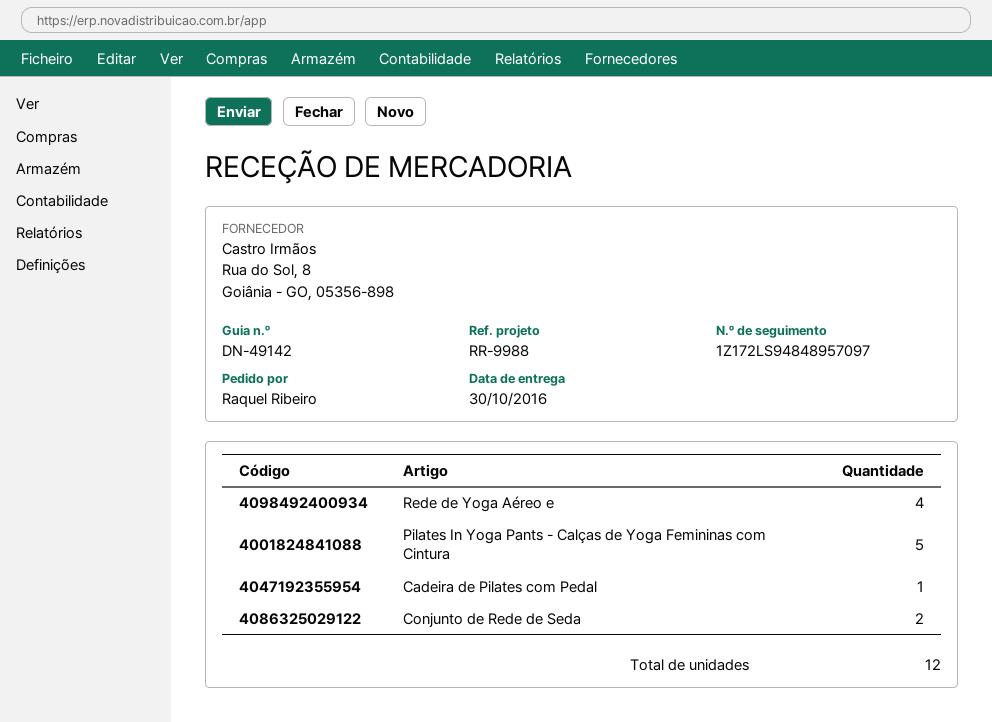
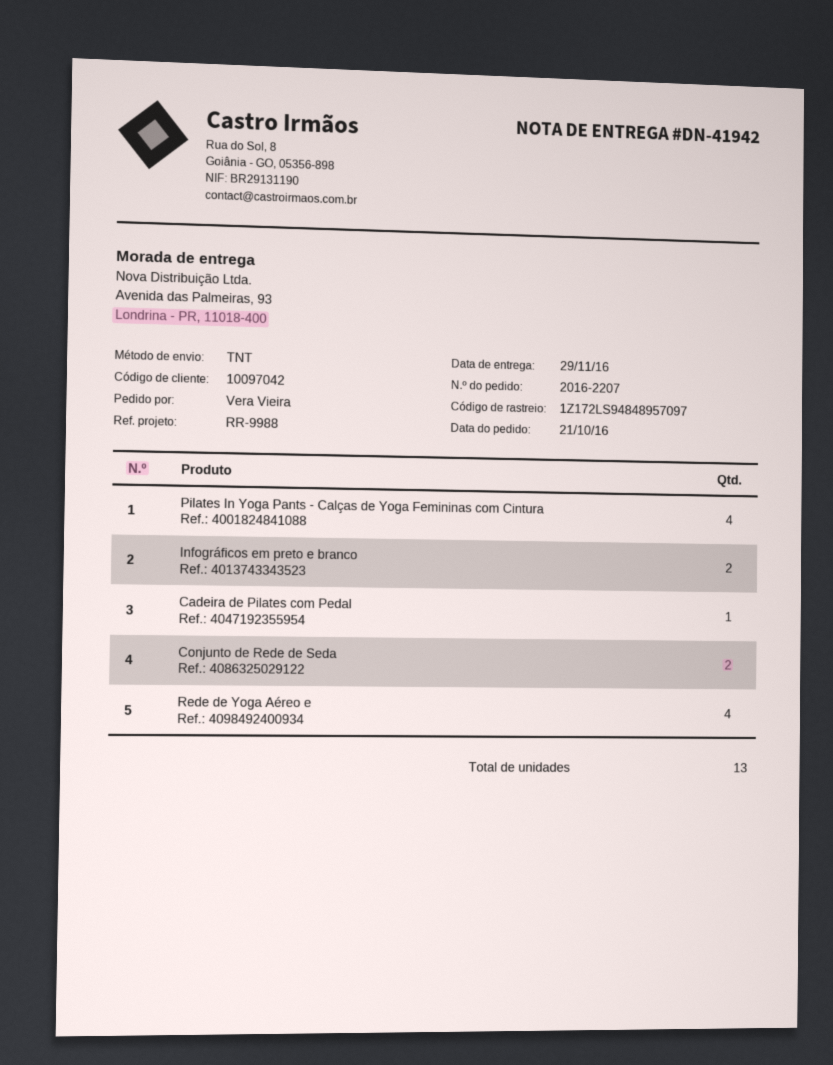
delivery note number: DN-49142 -> DN-41942
delivery date: 2016-10-30 -> 2016-11-29
ordered by: Raquel Ribeiro -> Vera Vieira
Pilates In Yoga Pants - Calças de Yoga Femininas com Cintura: 5 -> 4
Infográficos em preto e branco: none -> 2
total quantity: 12 -> 13

